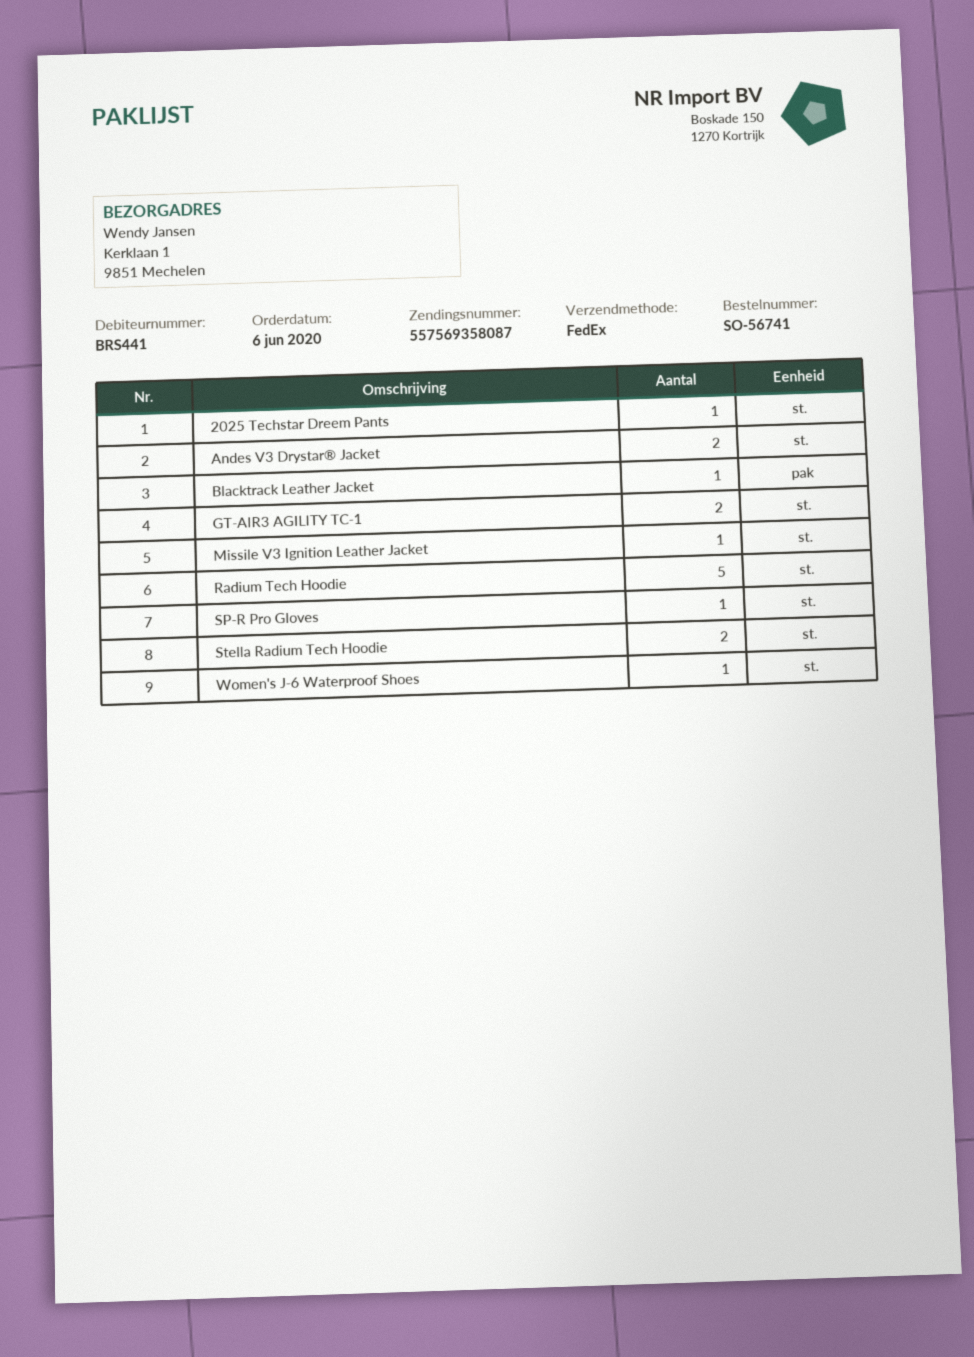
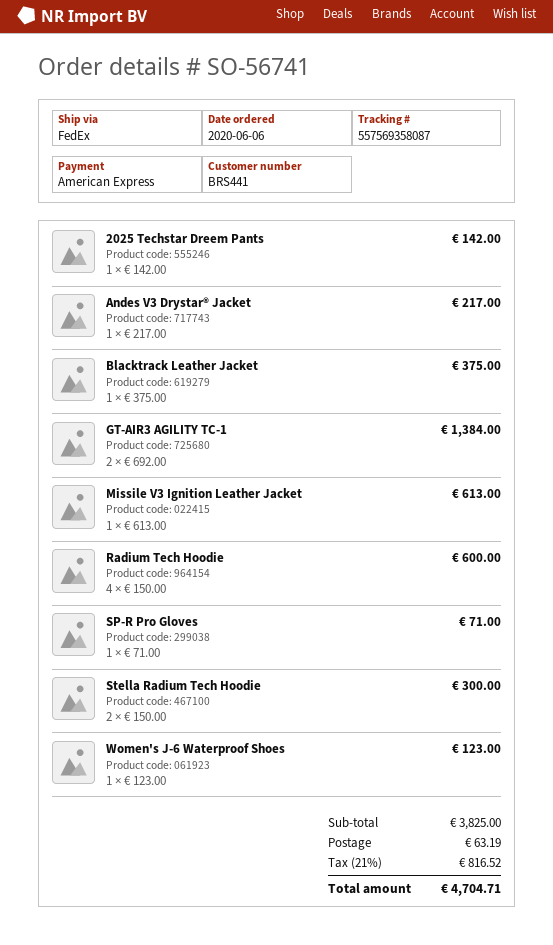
Andes V3 Drystar® Jacket: 2 -> 1
Radium Tech Hoodie: 5 -> 4

